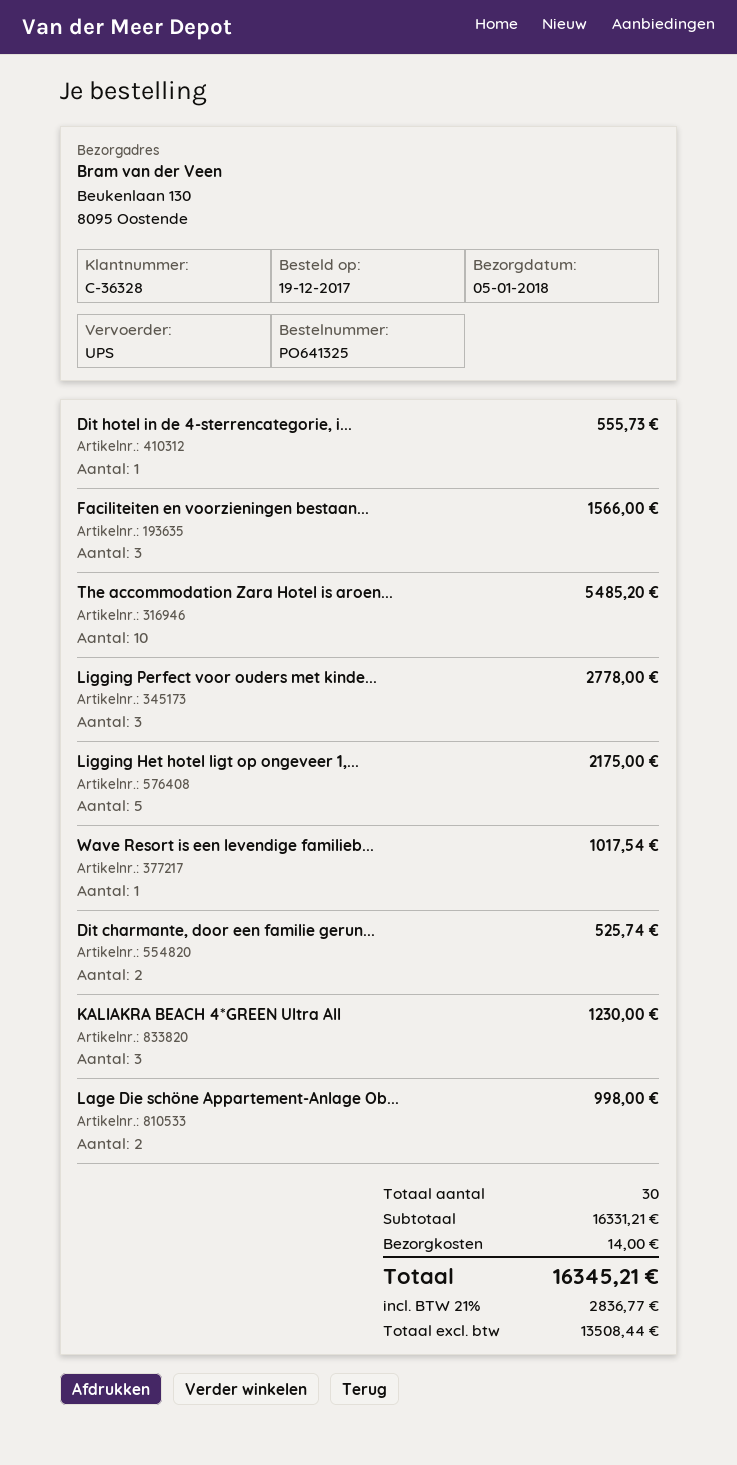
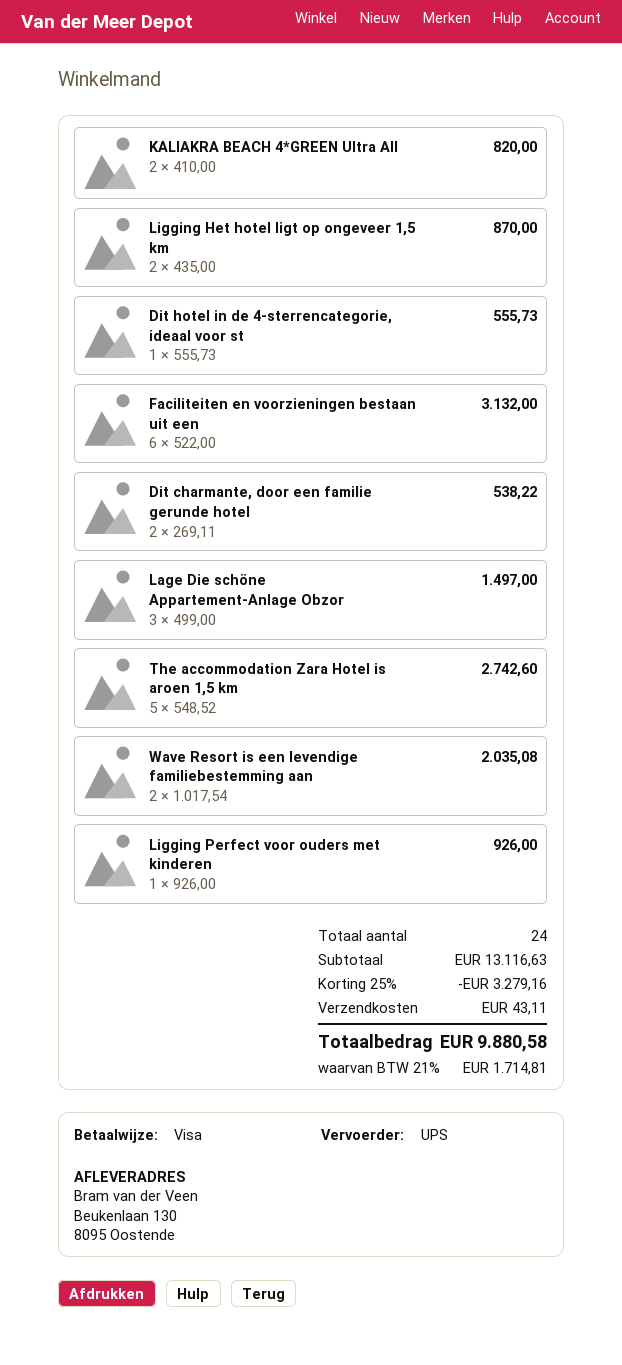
Faciliteiten en voorzieningen bestaan...: 3 for 1566.00 -> 6 for 3132.00
The accommodation Zara Hotel is aroen...: 10 for 5485.20 -> 5 for 2742.60
Ligging Perfect voor ouders met kinde...: 3 for 2778.00 -> 1 for 926.00
Ligging Het hotel ligt op ongeveer 1,...: 5 for 2175.00 -> 2 for 870.00
Wave Resort is een levendige familieb...: 1 for 1017.54 -> 2 for 2035.08
Dit charmante, door een familie gerun...: 2 for 525.74 -> 2 for 538.22
KALIAKRA BEACH 4*GREEN Ultra All: 3 for 1230.00 -> 2 for 820.00
Lage Die schöne Appartement-Anlage Ob...: 2 for 998.00 -> 3 for 1497.00
total quantity: 30 -> 24
subtotal: 16331.21 -> 13116.63
discount: none -> 25% = 3279.16
shipping: 14.00 -> 43.11
tax: 21% = 2836.77 -> 21% = 1714.81
total: 16345.21 -> 9880.58

